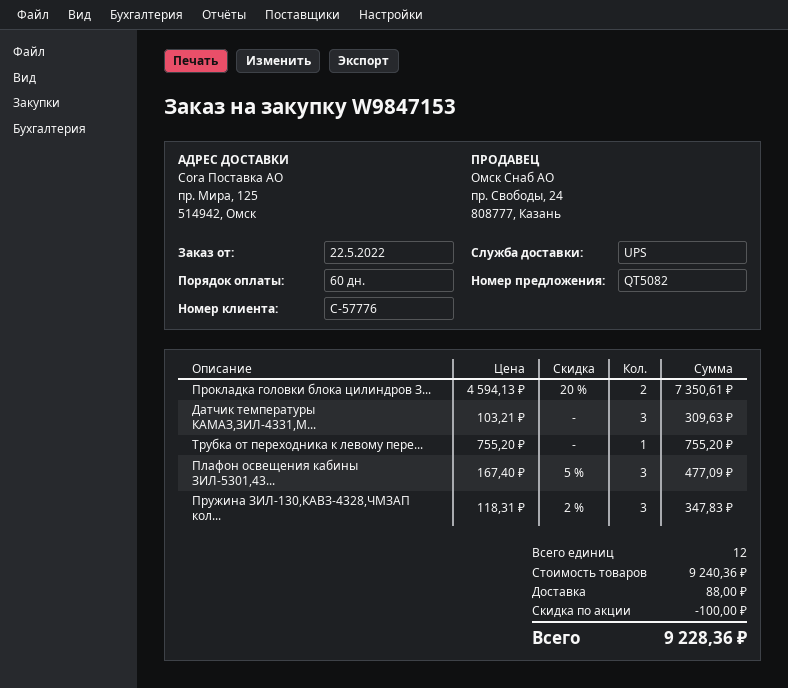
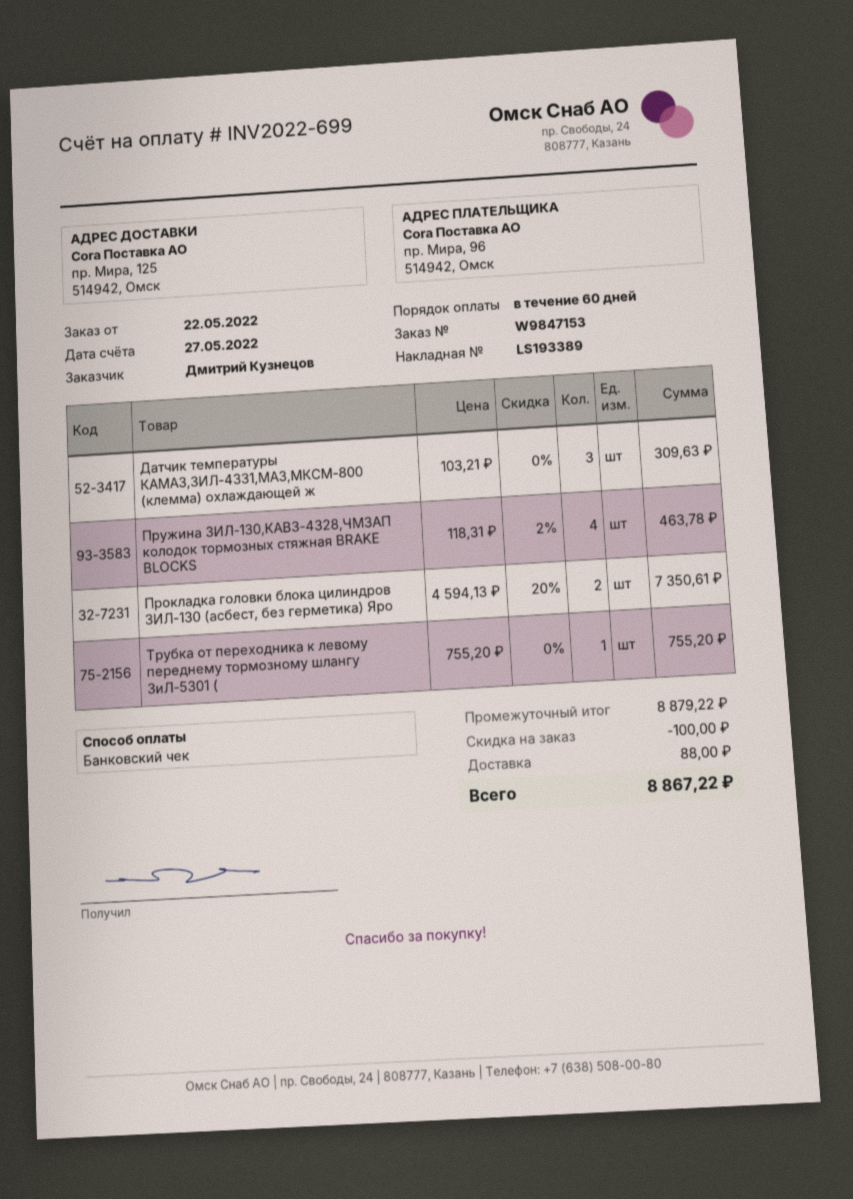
Плафон освещения кабины ЗИЛ-5301,43...: 3 x 167.40 - 5% = 477.09 -> none
Пружина ЗИЛ-130,КАВЗ-4328,ЧМЗАП кол...: 3 x 118.31 - 2% = 347.83 -> 4 x 118.31 - 2% = 463.78
subtotal: 9240.36 -> 8879.22
total: 9228.36 -> 8867.22

